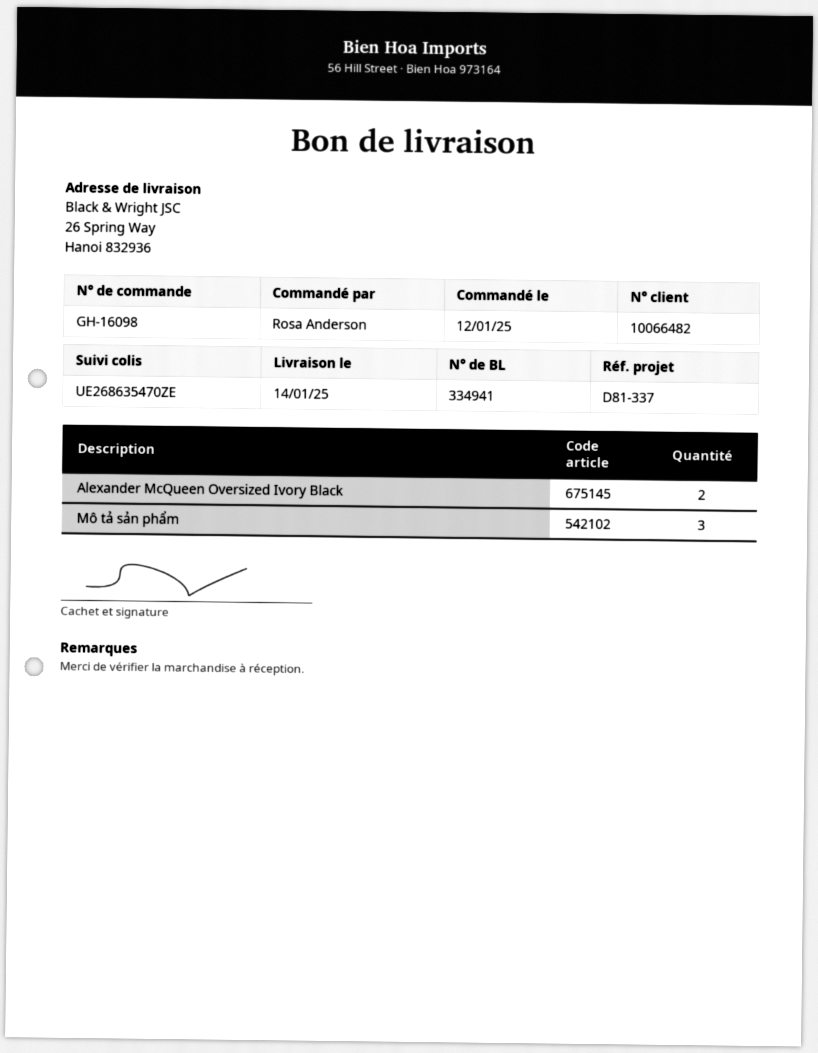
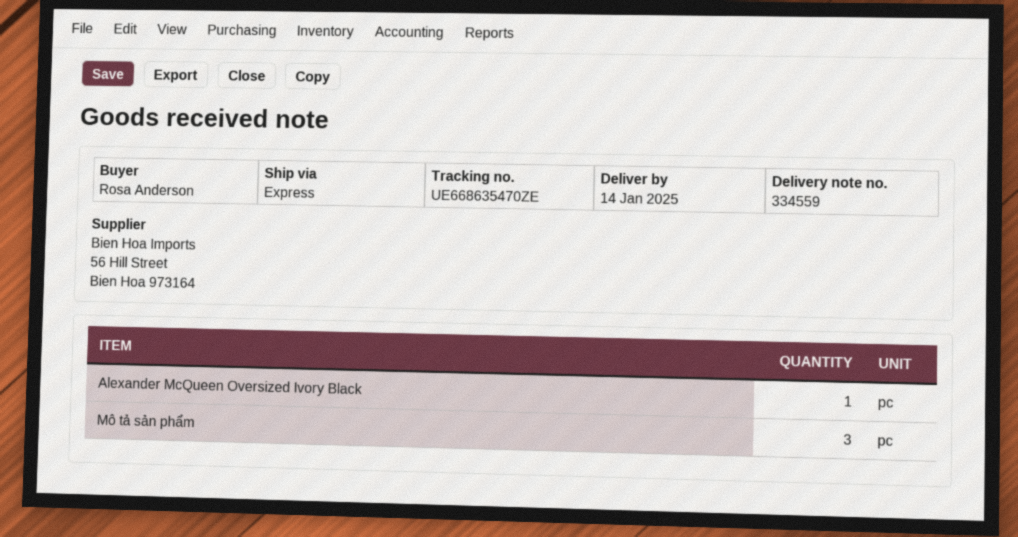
delivery note number: 334941 -> 334559
tracking number: UE268635470ZE -> UE668635470ZE
Alexander McQueen Oversized Ivory Black: 2 -> 1

